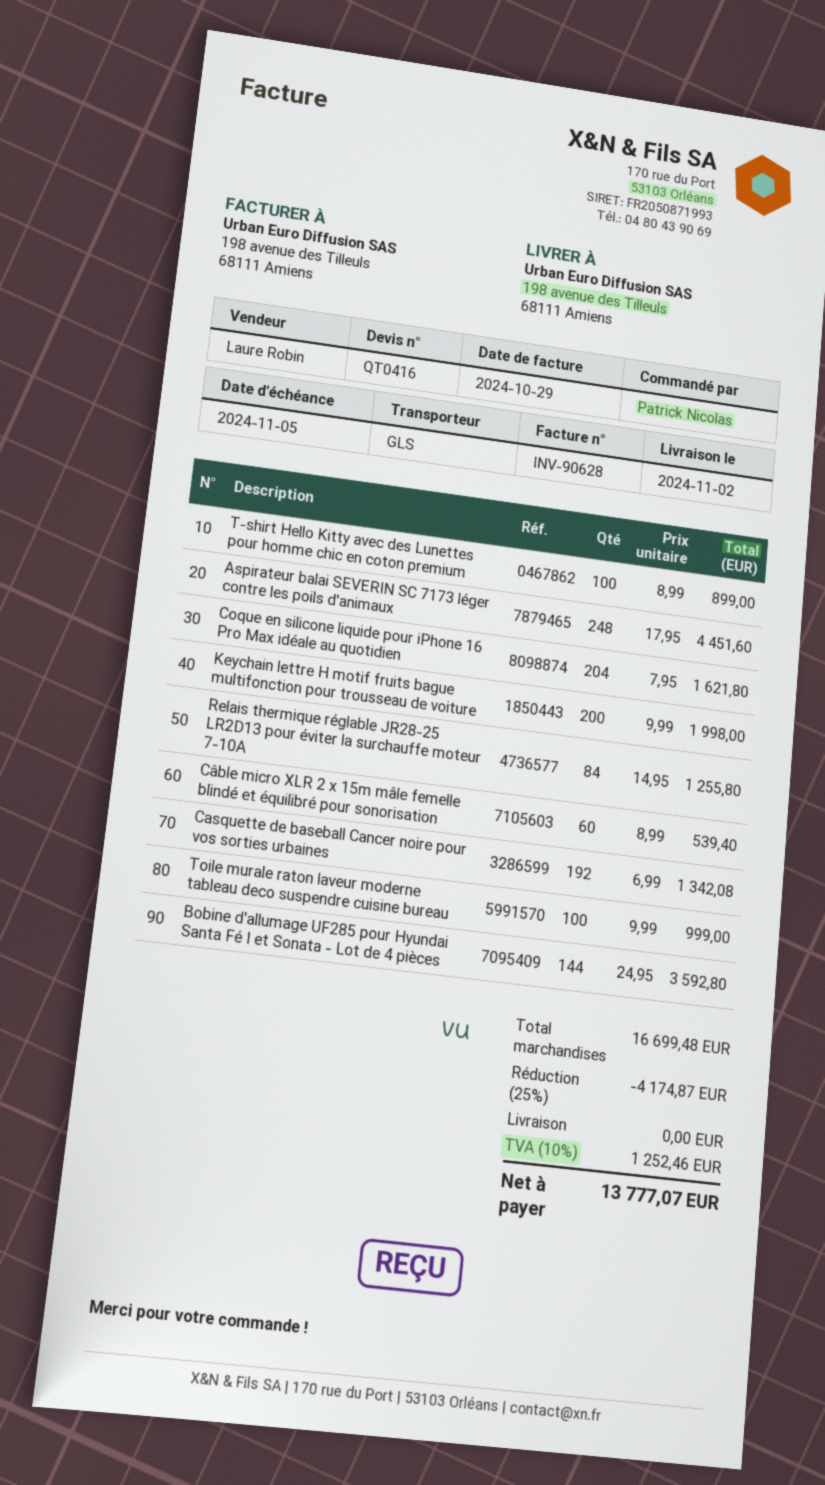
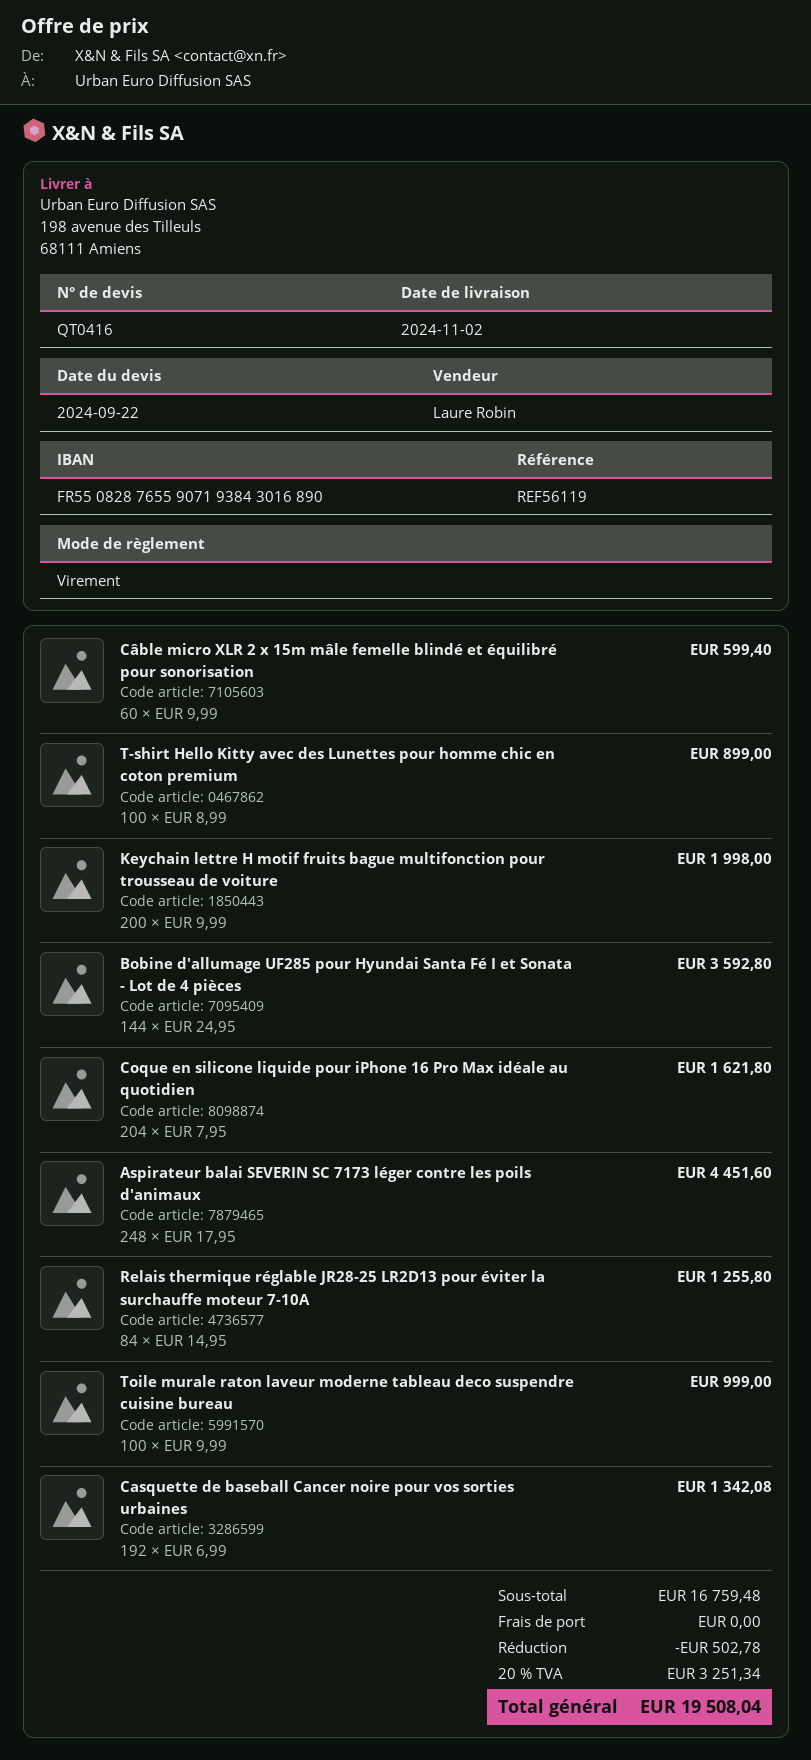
Câble micro XLR 2 x 15m mâle femelle blindé et équilibré pour sonorisation: 60 x 8.99 = 539.40 -> 60 x 9.99 = 599.40
subtotal: 16699.48 -> 16759.48
discount: 4174.87 -> 502.78
tax: 10% = 1252.46 -> 20% = 3251.34
total: 13777.07 -> 19508.04

